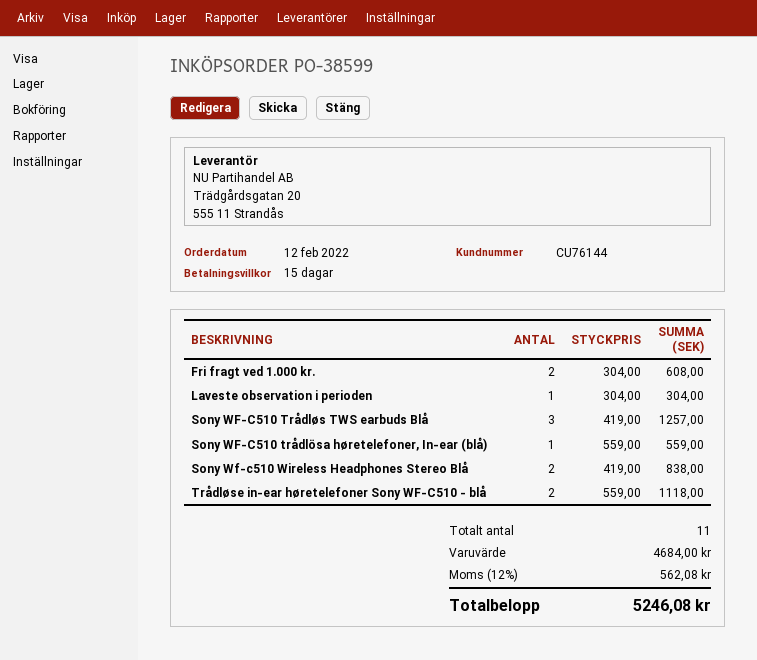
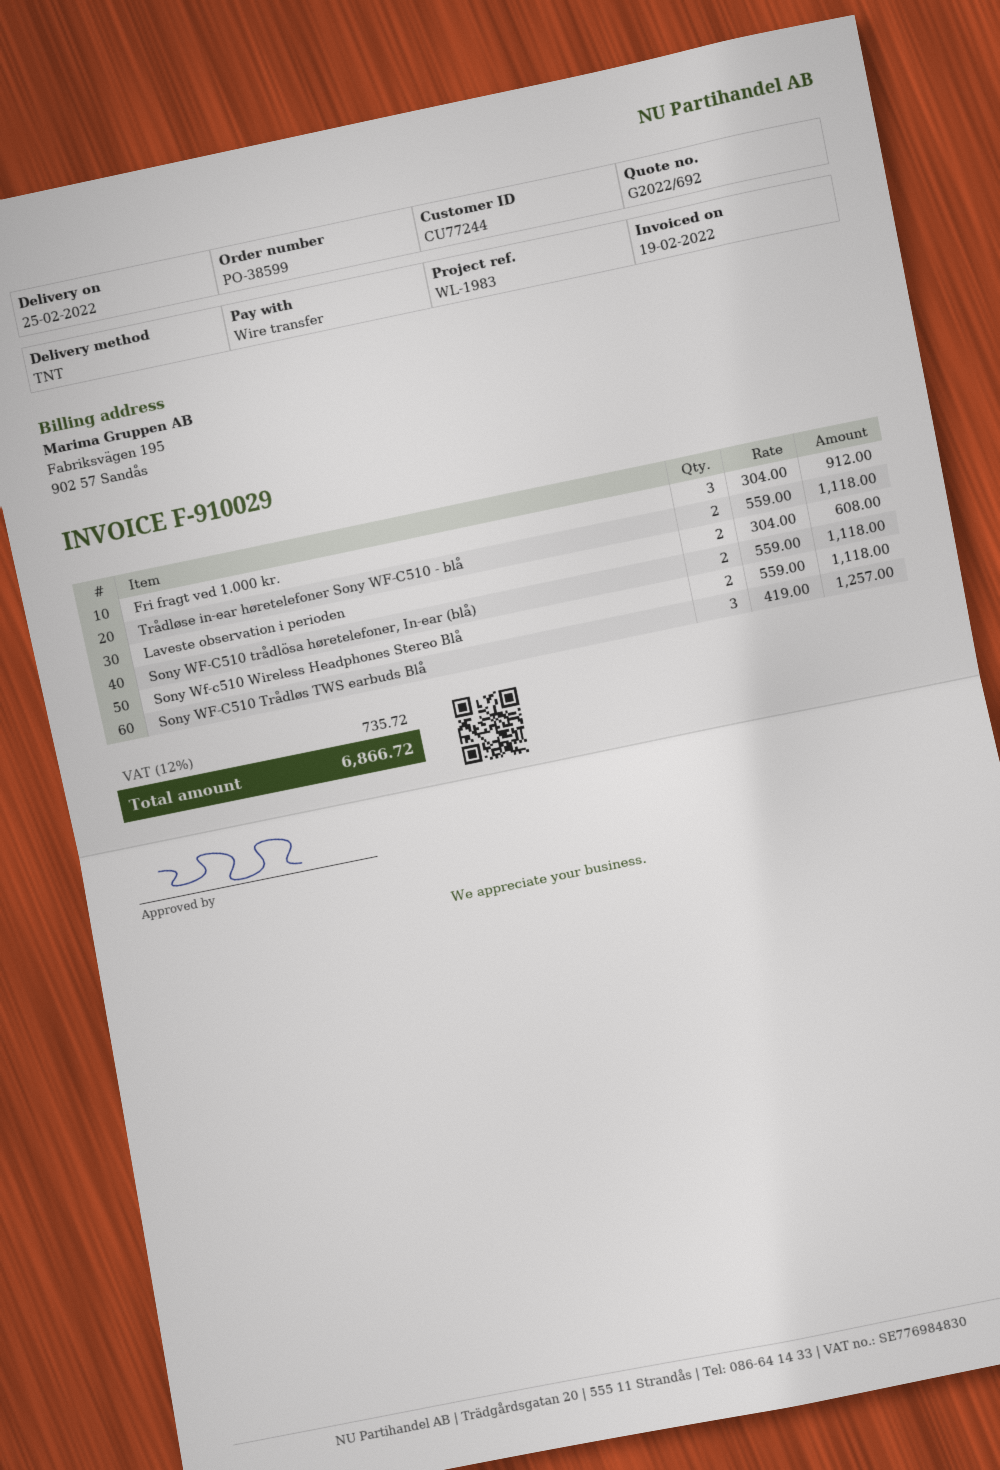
customer number: CU76144 -> CU77244
Fri fragt ved 1.000 kr.: 2 x 304.00 = 608.00 -> 3 x 304.00 = 912.00
Laveste observation i perioden: 1 x 304.00 = 304.00 -> 2 x 304.00 = 608.00
Sony WF-C510 trådlösa høretelefoner, In-ear (blå): 1 x 559.00 = 559.00 -> 2 x 559.00 = 1118.00
Sony Wf-c510 Wireless Headphones Stereo Blå: 2 x 419.00 = 838.00 -> 2 x 559.00 = 1118.00
tax: 12% = 562.08 -> 12% = 735.72
total: 5246.08 -> 6866.72

